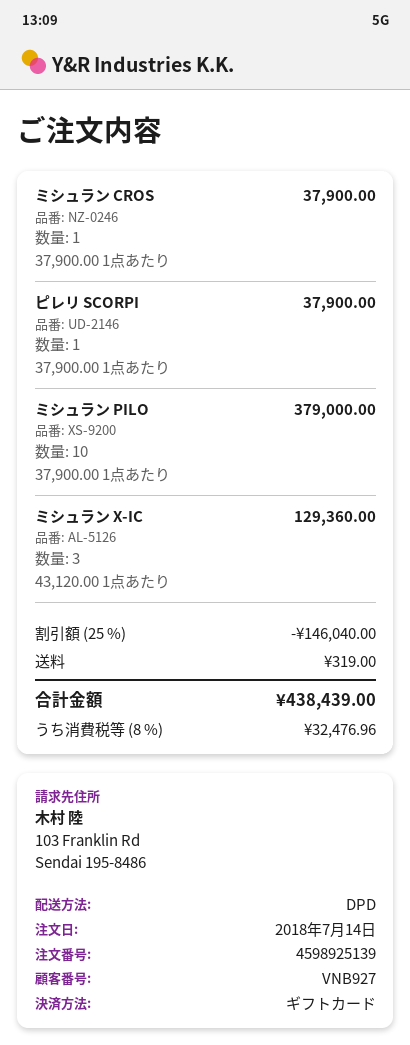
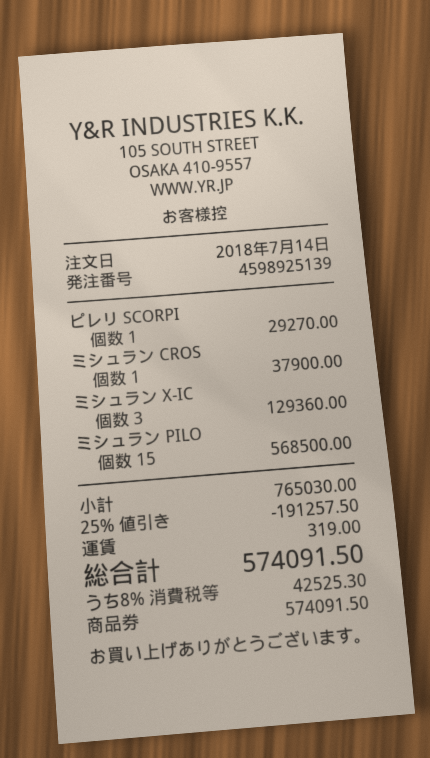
ピレリ SCORPI: 1 for 37900.00 -> 1 for 29270.00
ミシュラン PILO: 10 for 379000.00 -> 15 for 568500.00
discount: 25% = 146040.00 -> 25% = 191257.50
tax: 8% = 32476.96 -> 8% = 42525.30
total: 438439.00 -> 574091.50

